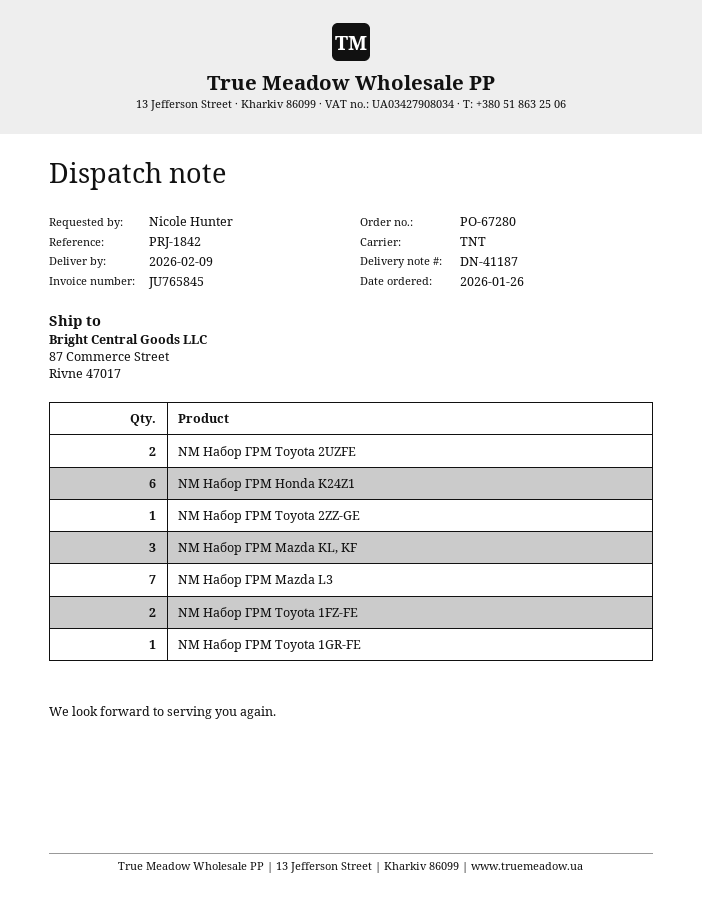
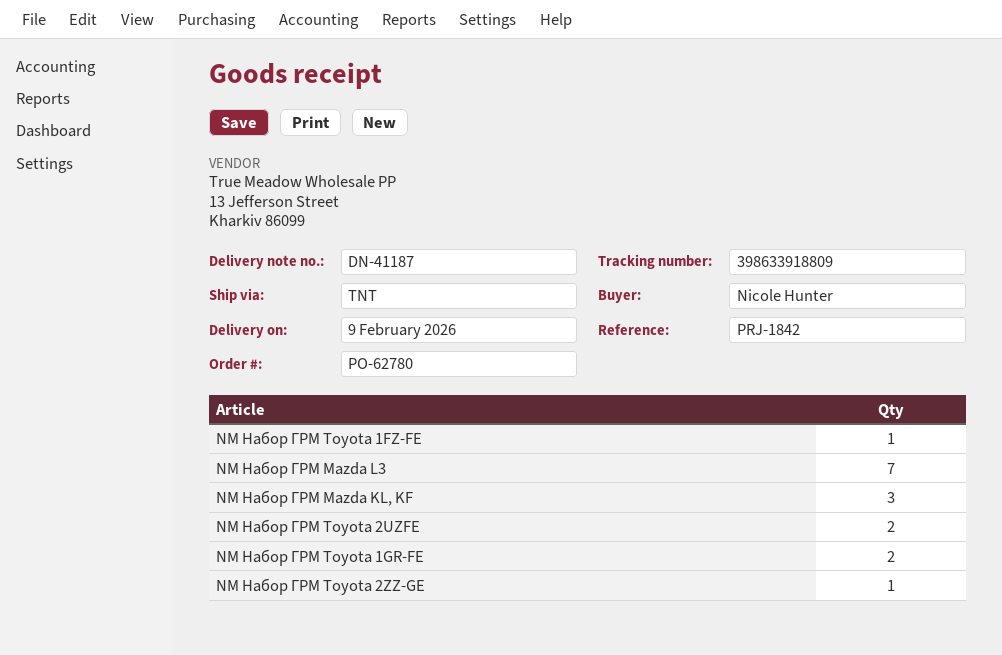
order number: PO-67280 -> PO-62780
NM Набор ГРМ Honda K24Z1: 6 -> none
NM Набор ГРМ Toyota 1FZ-FE: 2 -> 1
NM Набор ГРМ Toyota 1GR-FE: 1 -> 2

